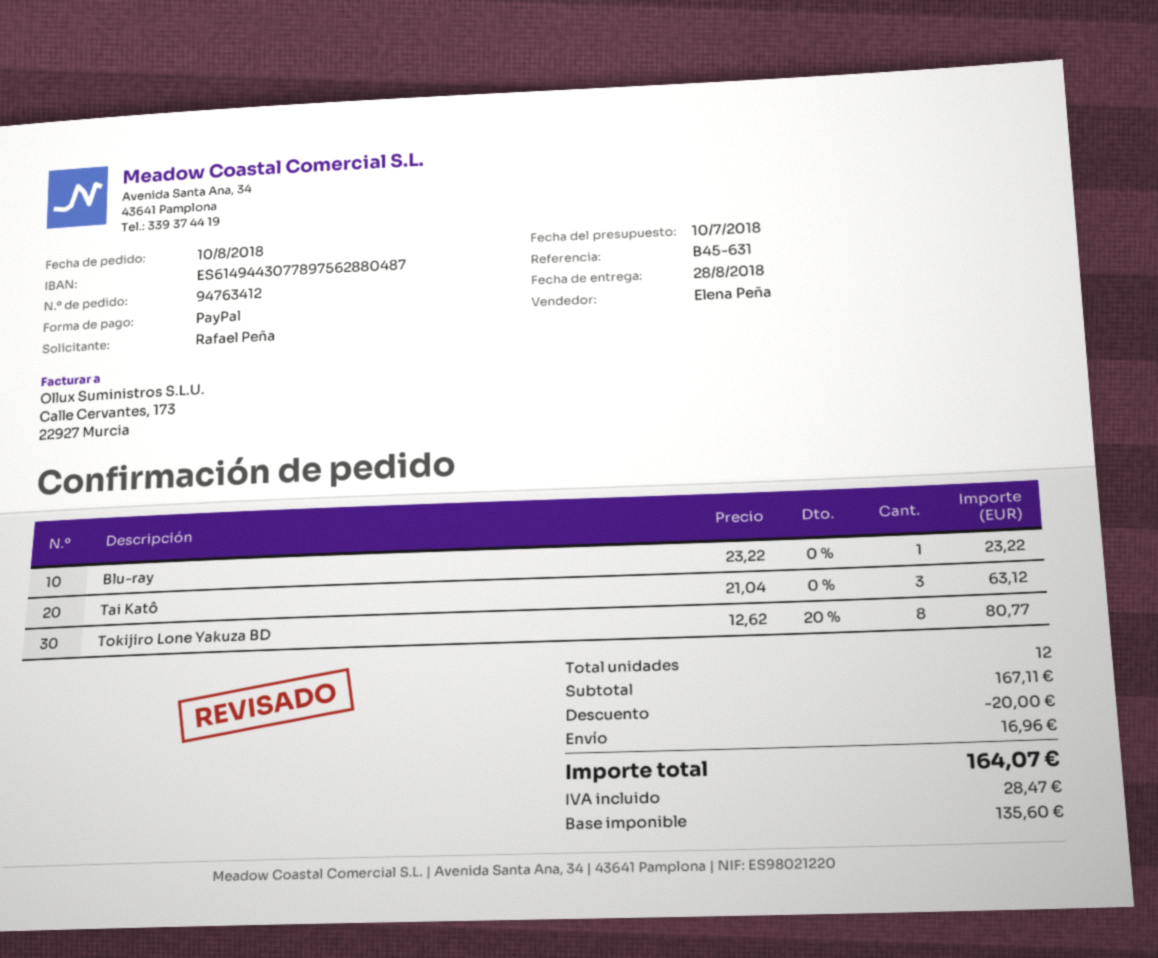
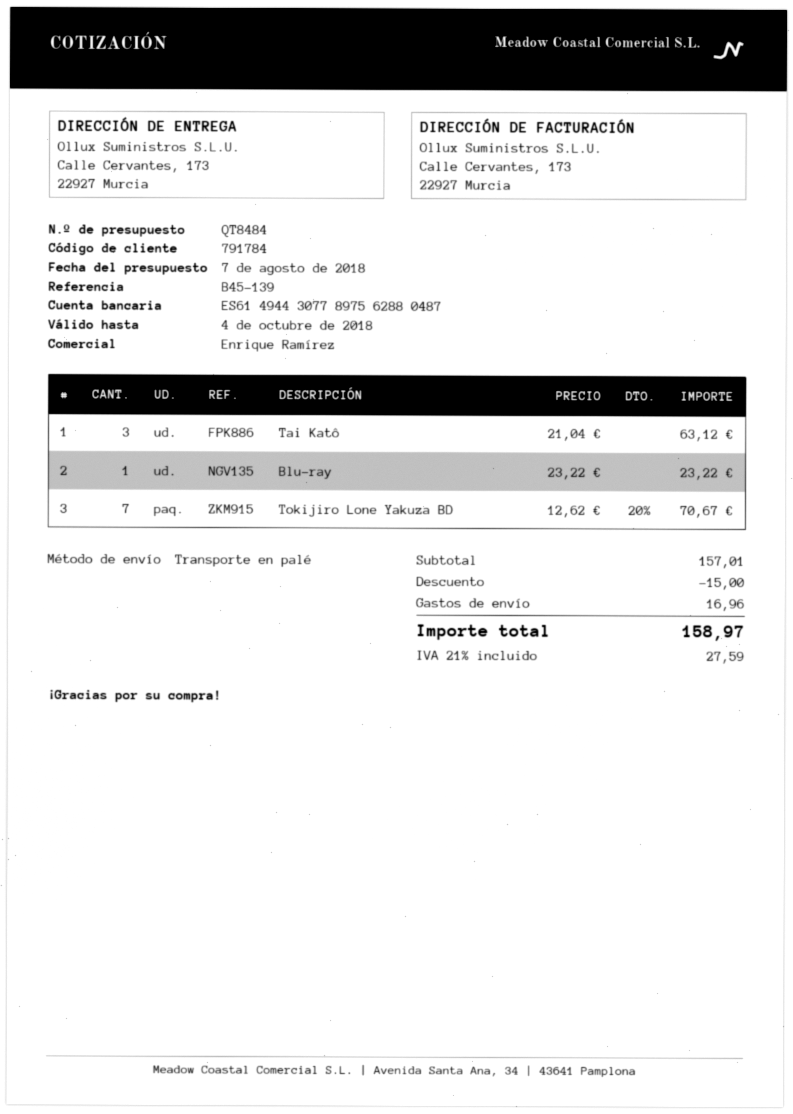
quote date: 2018-07-10 -> 2018-08-07
reference: B45-631 -> B45-139
sales rep: Elena Peña -> Enrique Ramírez
Tokijiro Lone Yakuza BD: 8 x 12.62 - 20% = 80.77 -> 7 x 12.62 - 20% = 70.67
subtotal: 167.11 -> 157.01
discount: 20.00 -> 15.00
tax: 28.47 -> 27.59
total: 164.07 -> 158.97

